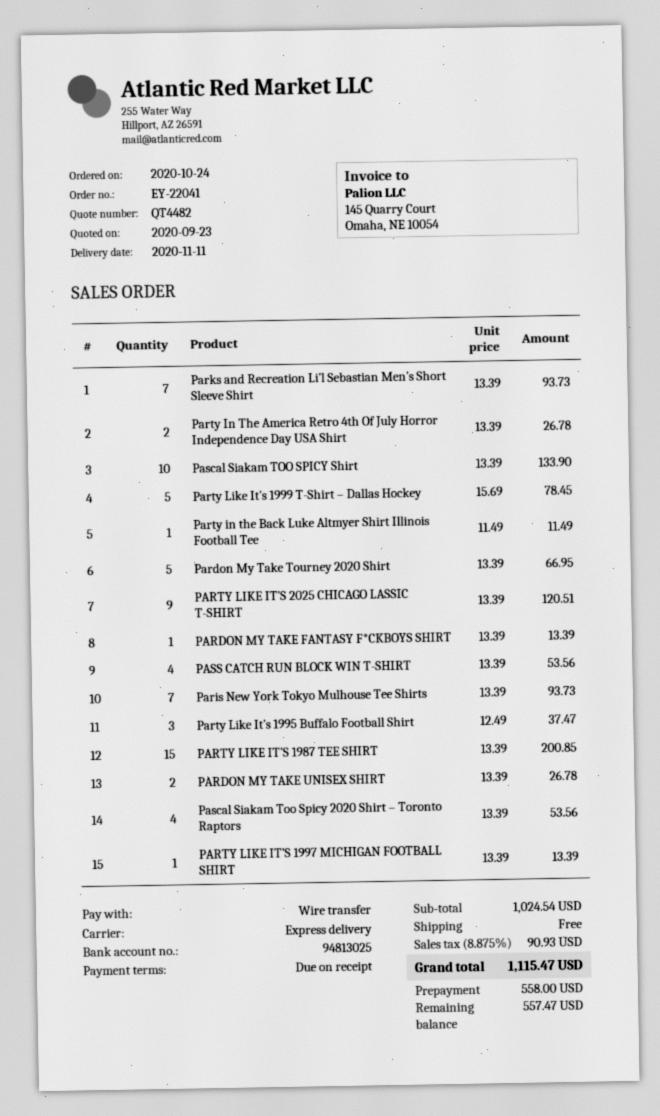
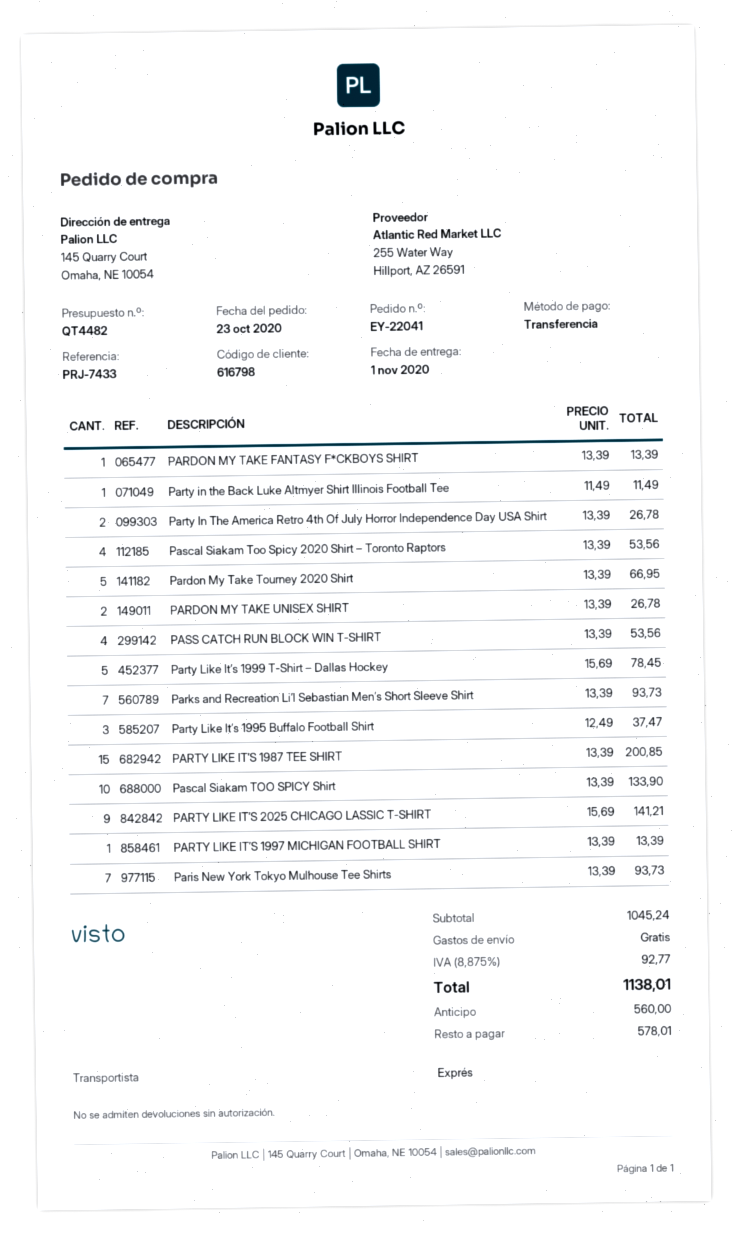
order date: 2020-10-24 -> 2020-10-23
delivery date: 2020-11-11 -> 2020-11-01
PARTY LIKE IT’S 2025 CHICAGO LASSIC T-SHIRT: 9 x 13.39 = 120.51 -> 9 x 15.69 = 141.21
subtotal: 1024.54 -> 1045.24
tax: 8.875% = 90.93 -> 8.875% = 92.77
total: 1115.47 -> 1138.01
deposit: 558.00 -> 560.00
balance: 557.47 -> 578.01

